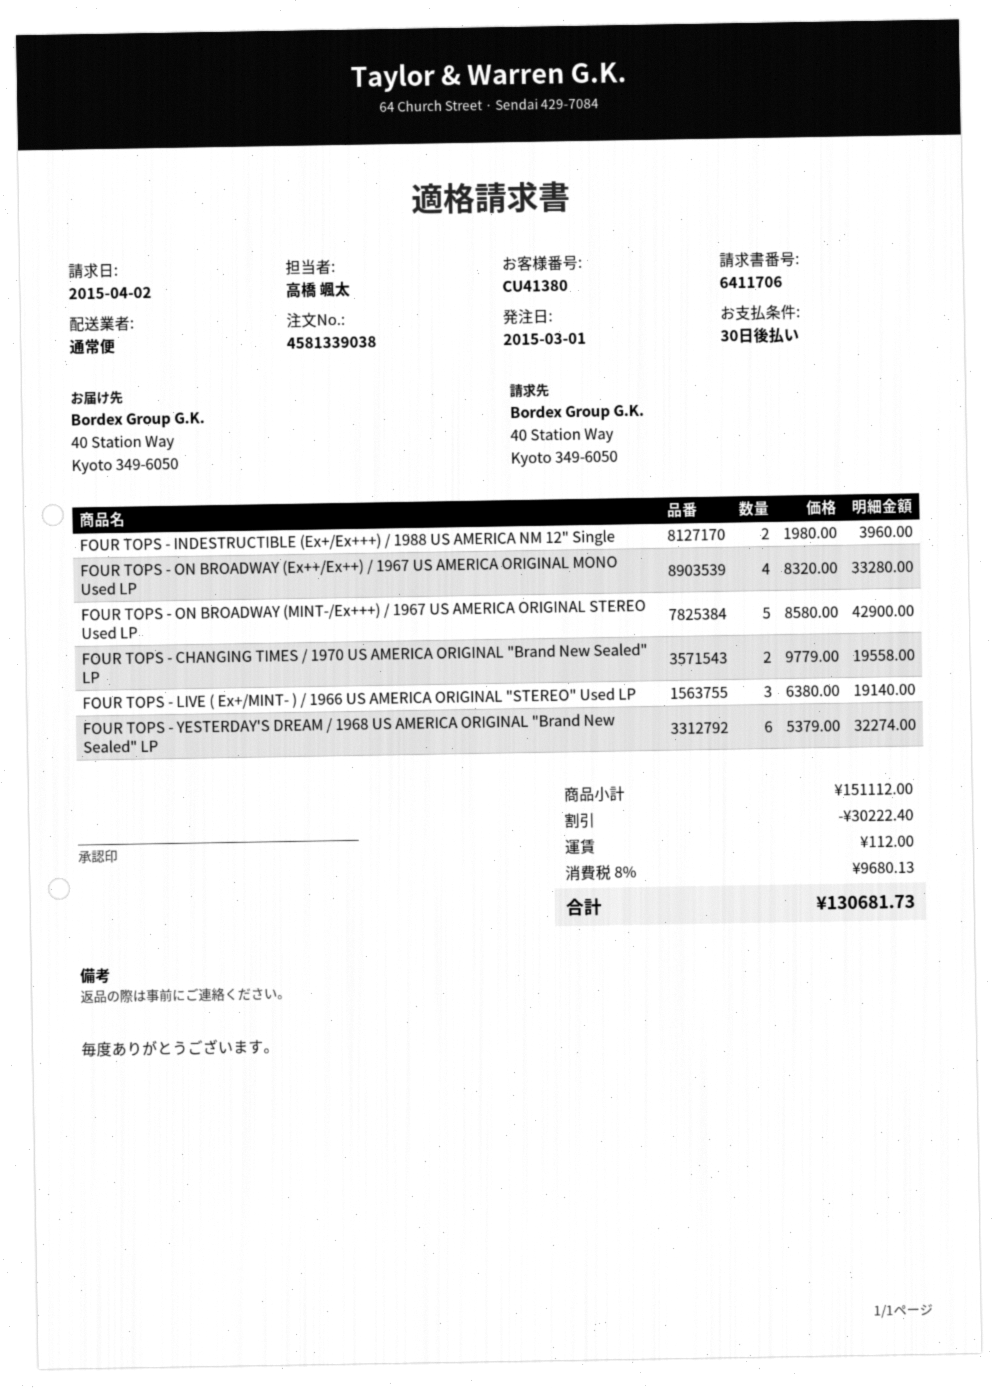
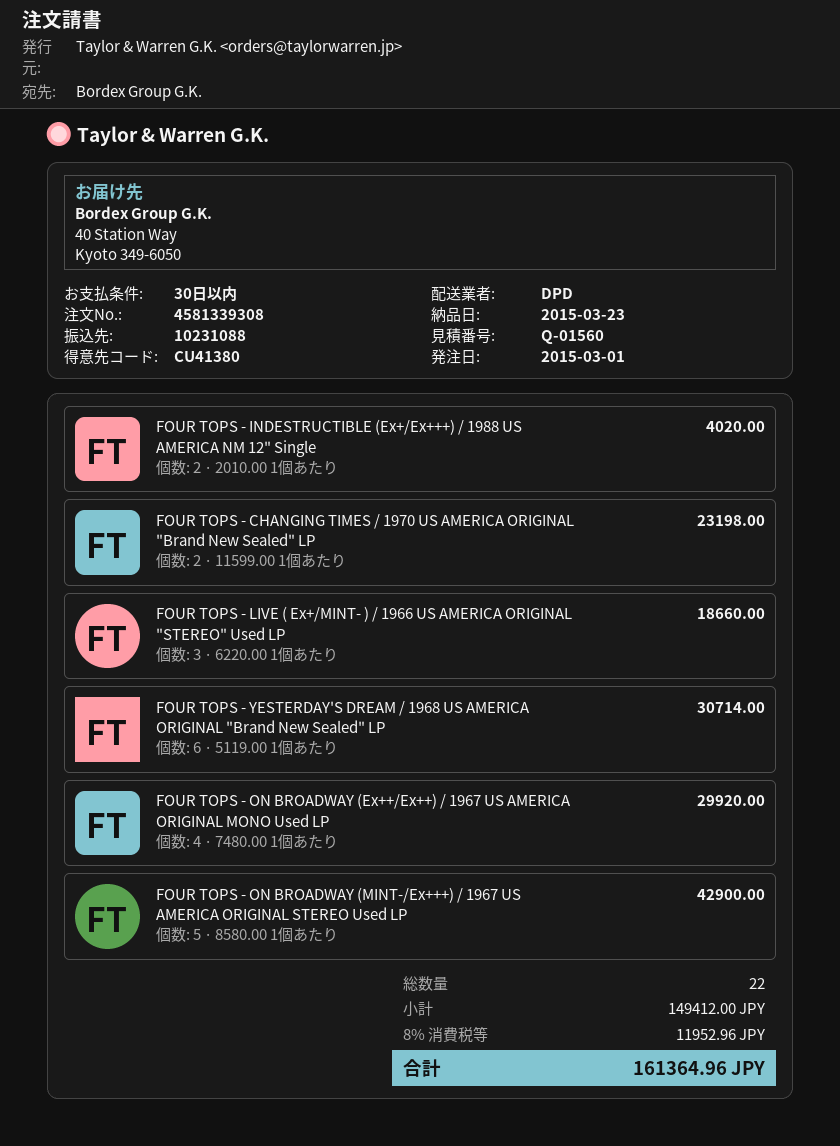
order number: 4581339038 -> 4581339308
shipping method: standard -> DPD
FOUR TOPS - INDESTRUCTIBLE (Ex+/Ex+++) / 1988 US AMERICA NM 12" Single: 2 x 1980.00 = 3960.00 -> 2 x 2010.00 = 4020.00
FOUR TOPS - ON BROADWAY (Ex++/Ex++) / 1967 US AMERICA ORIGINAL MONO Used LP: 4 x 8320.00 = 33280.00 -> 4 x 7480.00 = 29920.00
FOUR TOPS - CHANGING TIMES / 1970 US AMERICA ORIGINAL "Brand New Sealed" LP: 2 x 9779.00 = 19558.00 -> 2 x 11599.00 = 23198.00
FOUR TOPS - LIVE ( Ex+/MINT- ) / 1966 US AMERICA ORIGINAL "STEREO" Used LP: 3 x 6380.00 = 19140.00 -> 3 x 6220.00 = 18660.00
FOUR TOPS - YESTERDAY'S DREAM / 1968 US AMERICA ORIGINAL "Brand New Sealed" LP: 6 x 5379.00 = 32274.00 -> 6 x 5119.00 = 30714.00
subtotal: 151112.00 -> 149412.00
discount: 30222.40 -> none
shipping: 112.00 -> none
tax: 8% = 9680.13 -> 8% = 11952.96
total: 130681.73 -> 161364.96

